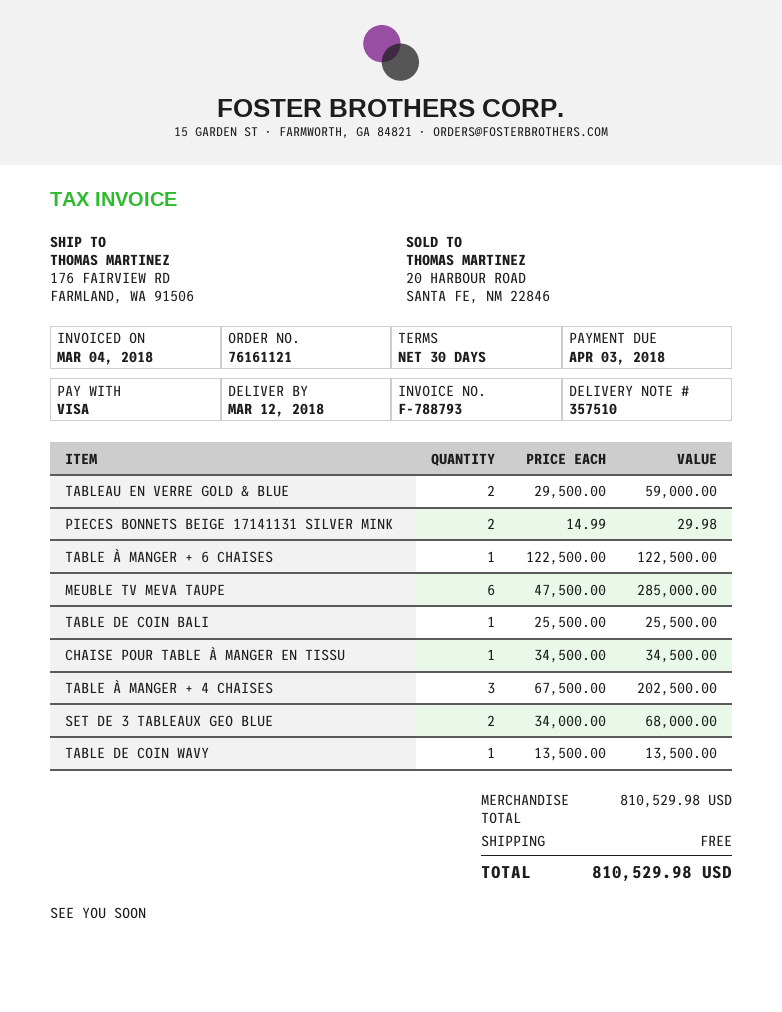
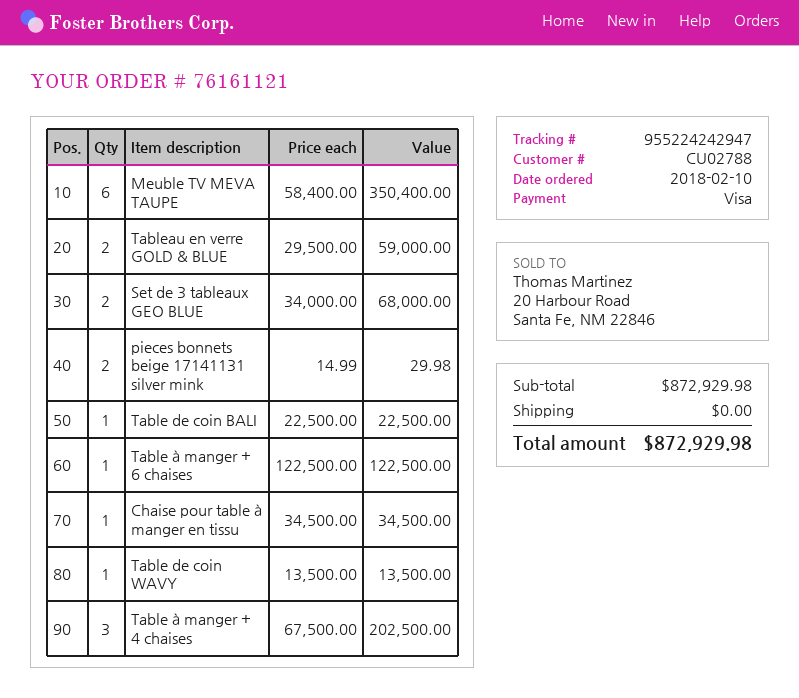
MEUBLE TV MEVA TAUPE: 6 x 47500.00 = 285000.00 -> 6 x 58400.00 = 350400.00
TABLE DE COIN BALI: 1 x 25500.00 = 25500.00 -> 1 x 22500.00 = 22500.00
subtotal: 810529.98 -> 872929.98
total: 810529.98 -> 872929.98

